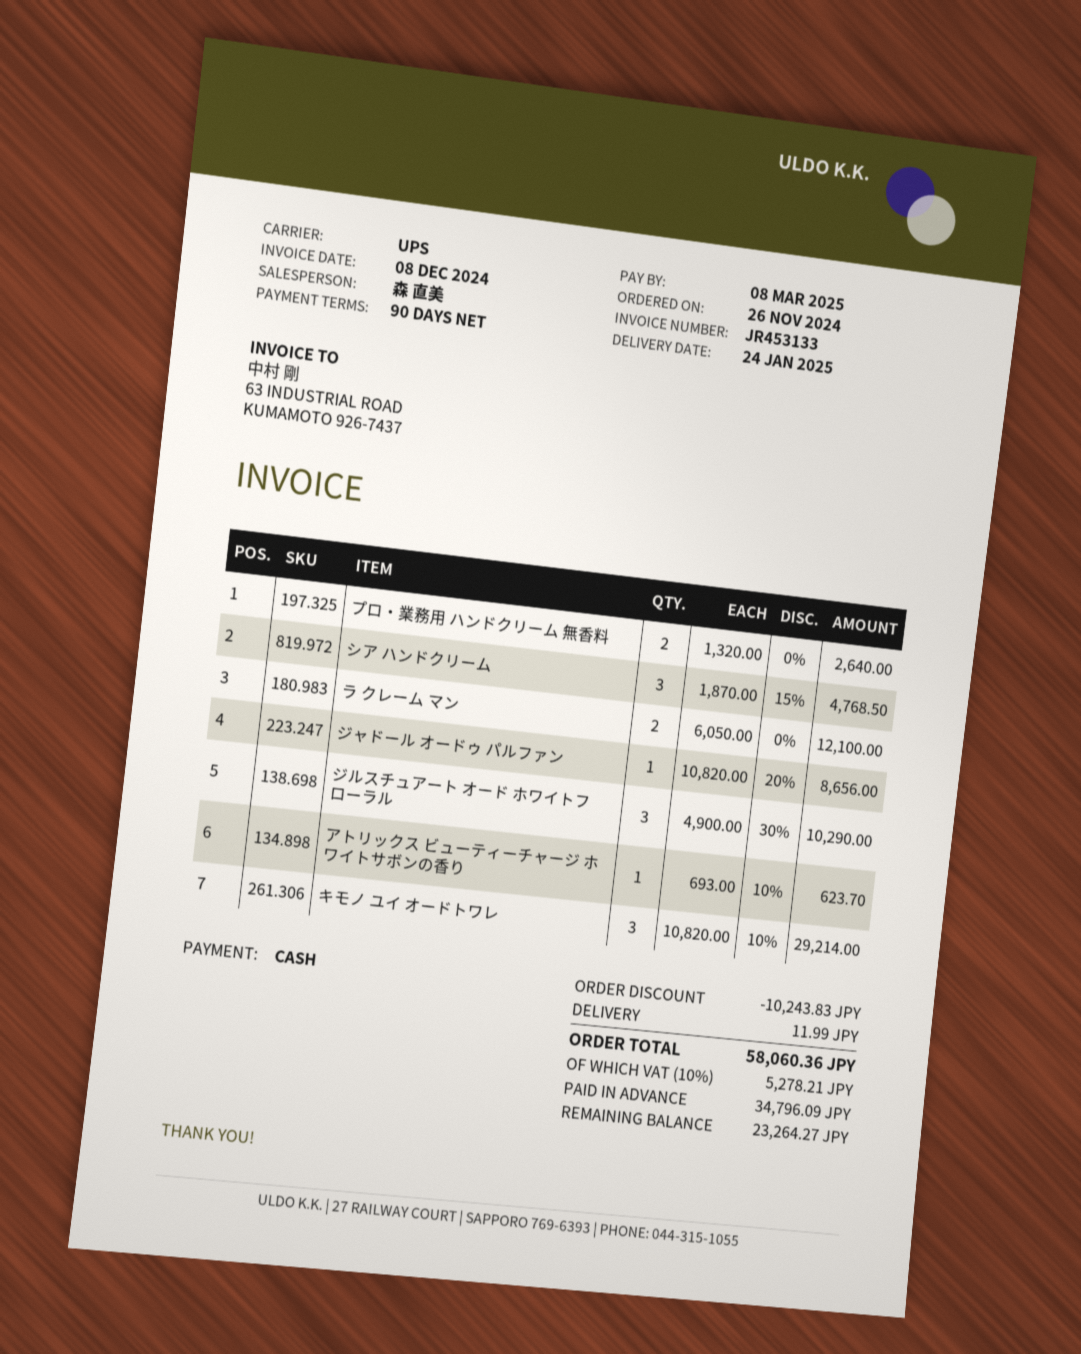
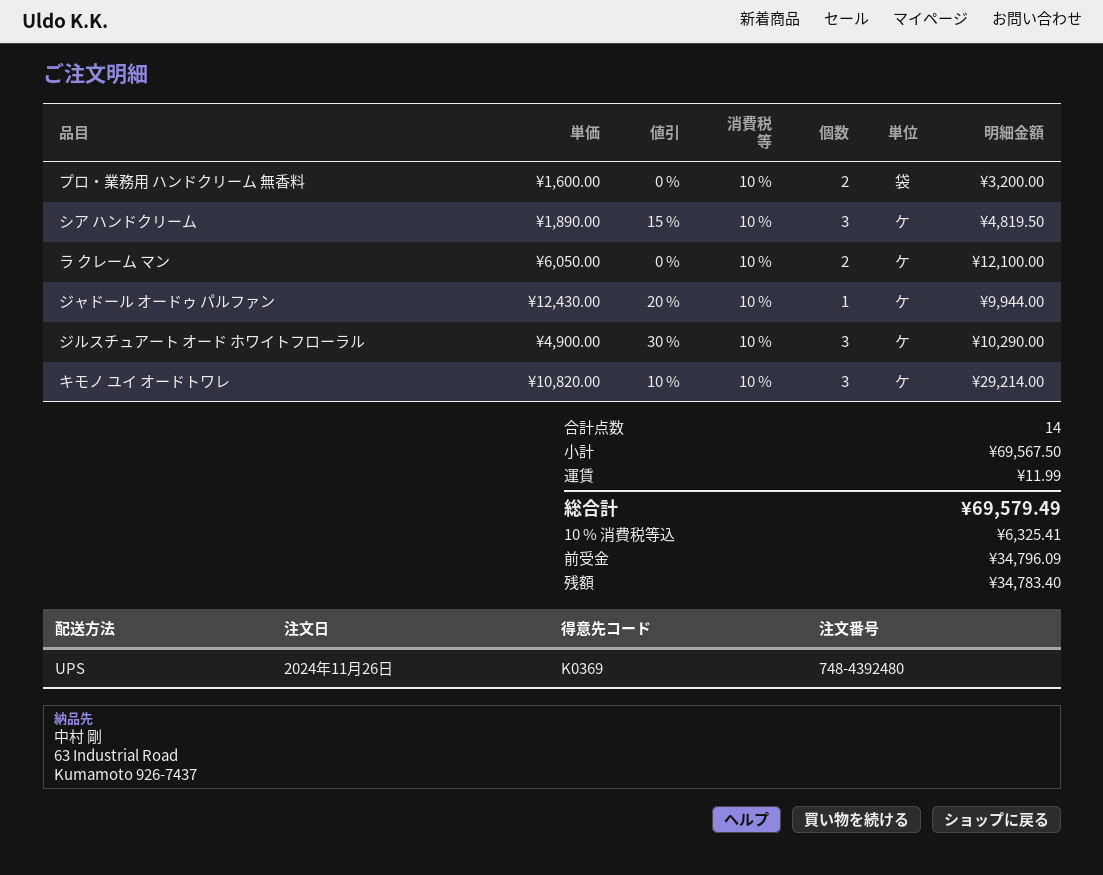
プロ・業務用 ハンドクリーム 無香料: 2 x 1320.00 = 2640.00 -> 2 x 1600.00 = 3200.00
シア ハンドクリーム: 3 x 1870.00 - 15% = 4768.50 -> 3 x 1890.00 - 15% = 4819.50
ジャドール オードゥ パルファン: 1 x 10820.00 - 20% = 8656.00 -> 1 x 12430.00 - 20% = 9944.00
アトリックス ビューティーチャージ ホワイトサボンの香り: 1 x 693.00 - 10% = 623.70 -> none
discount: 10243.83 -> none
tax: 10% = 5278.21 -> 10% = 6325.41
total: 58060.36 -> 69579.49
balance: 23264.27 -> 34783.40

